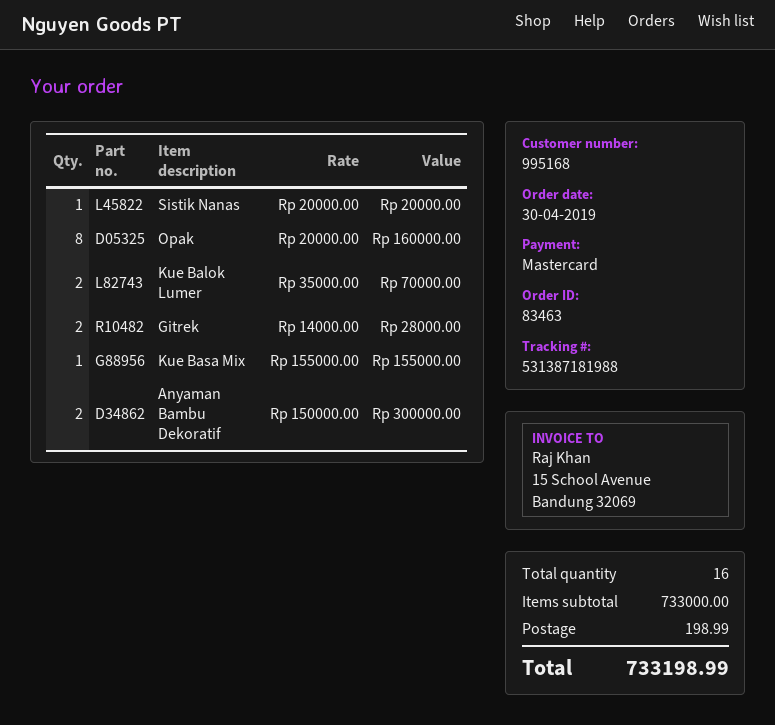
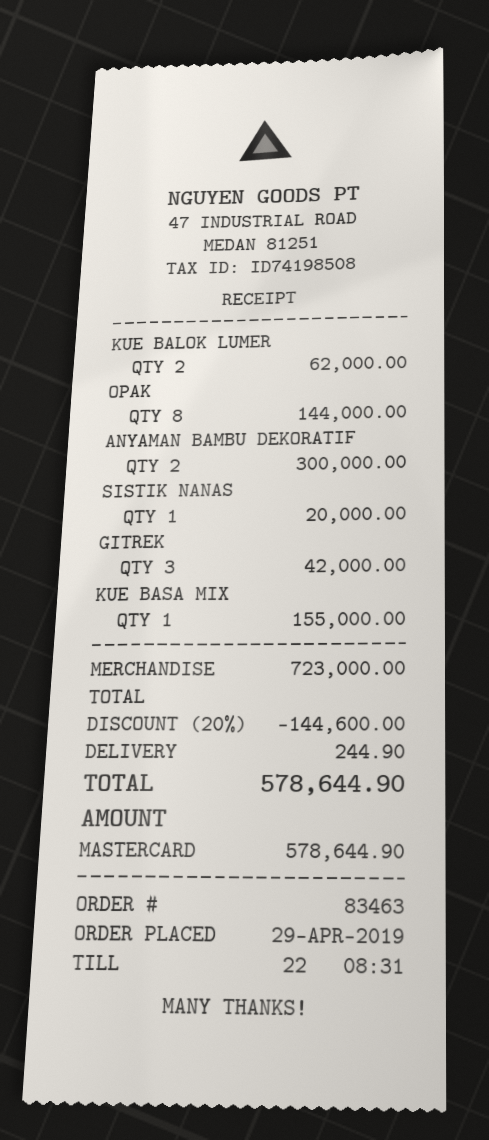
order date: 2019-04-30 -> 2019-04-29
Opak: 8 for 160000.00 -> 8 for 144000.00
Kue Balok Lumer: 2 for 70000.00 -> 2 for 62000.00
Gitrek: 2 for 28000.00 -> 3 for 42000.00
subtotal: 733000.00 -> 723000.00
discount: none -> 20% = 144600.00
shipping: 198.99 -> 244.90
total: 733198.99 -> 578644.90

